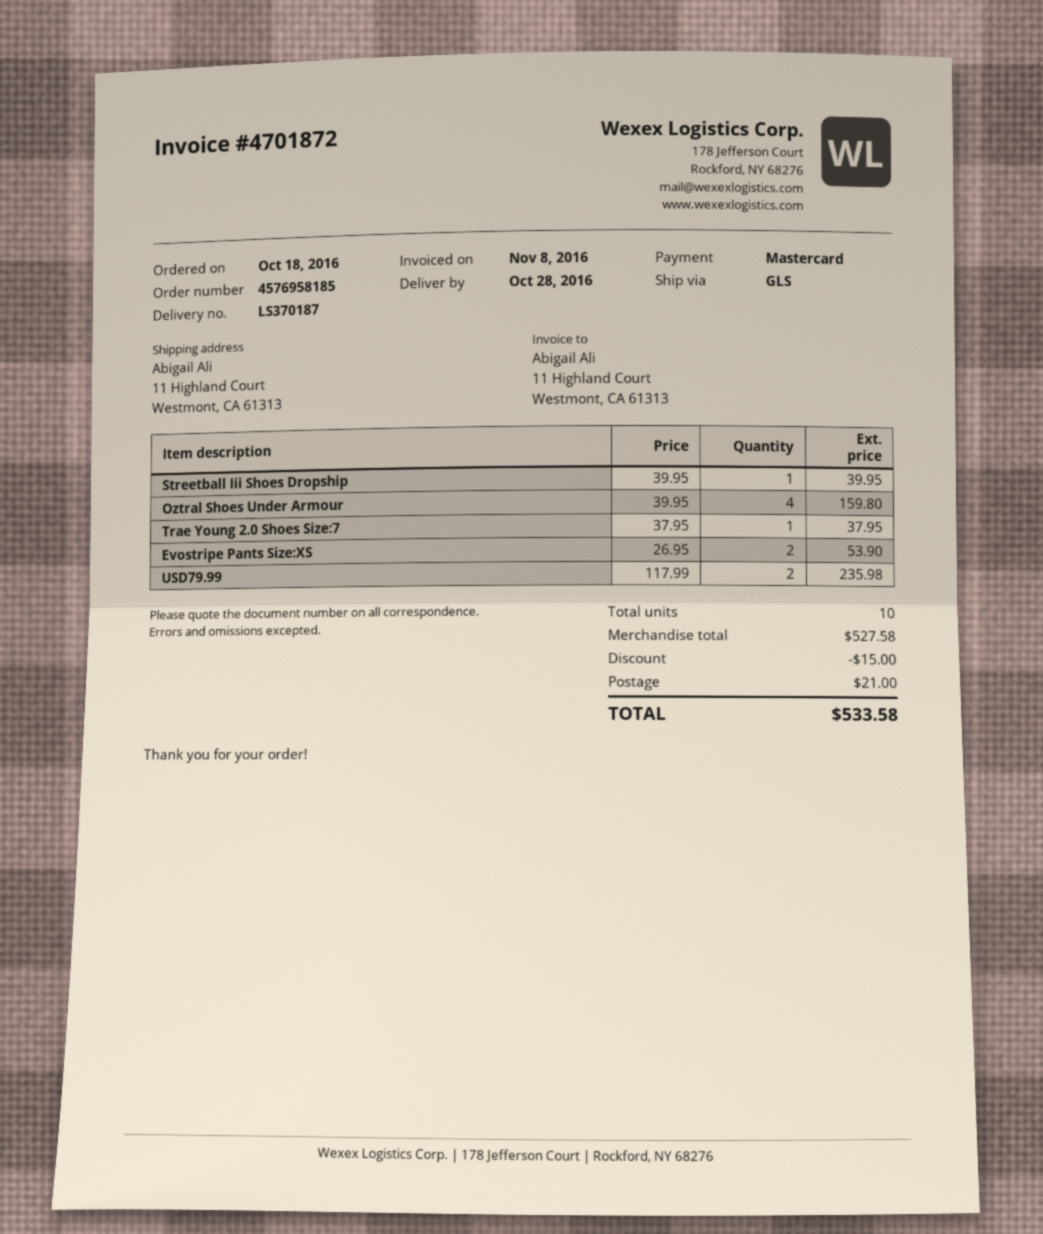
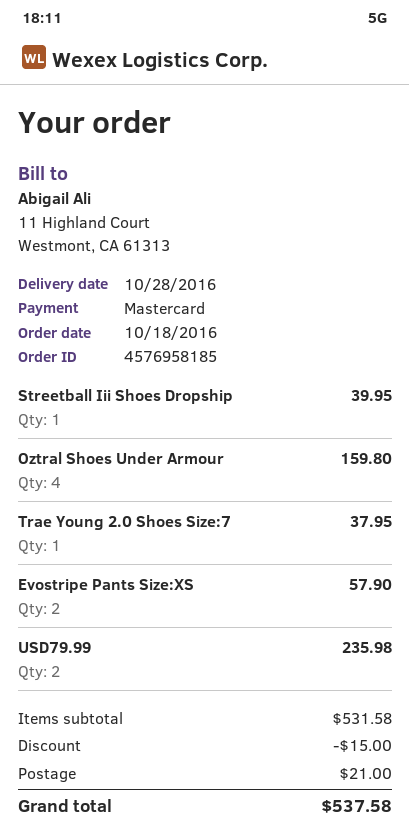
Evostripe Pants Size:XS: 2 for 53.90 -> 2 for 57.90
subtotal: 527.58 -> 531.58
total: 533.58 -> 537.58

